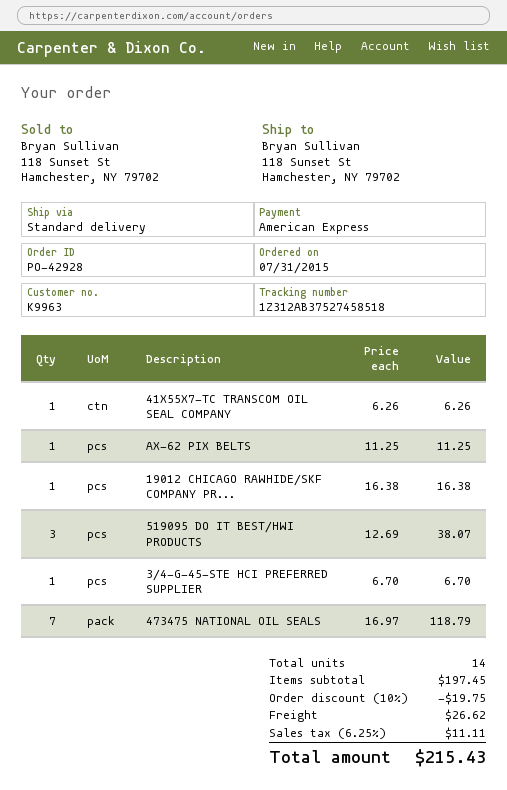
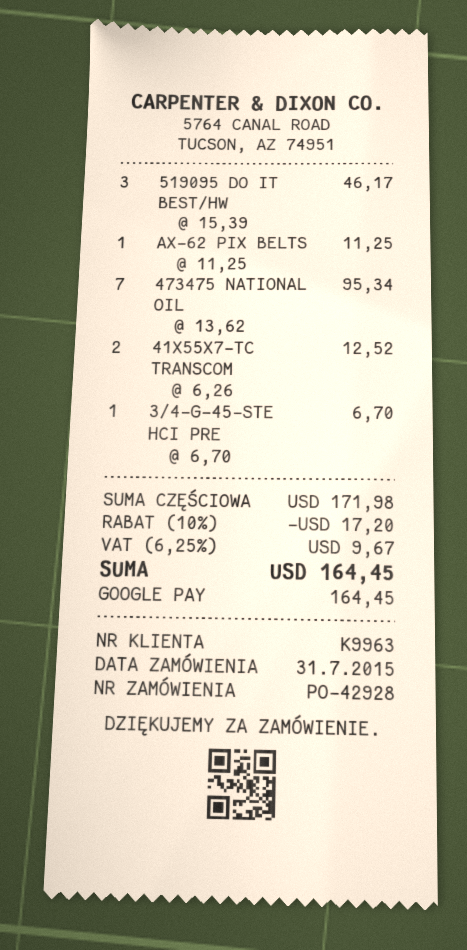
payment method: American Express -> Google Pay
41X55X7-TC TRANSCOM OIL SEAL COMPANY: 1 x 6.26 = 6.26 -> 2 x 6.26 = 12.52
19012 CHICAGO RAWHIDE/SKF COMPANY PR...: 1 x 16.38 = 16.38 -> none
519095 DO IT BEST/HWI PRODUCTS: 3 x 12.69 = 38.07 -> 3 x 15.39 = 46.17
473475 NATIONAL OIL SEALS: 7 x 16.97 = 118.79 -> 7 x 13.62 = 95.34
subtotal: 197.45 -> 171.98
discount: 10% = 19.75 -> 10% = 17.20
shipping: 26.62 -> none
tax: 6.25% = 11.11 -> 6.25% = 9.67
total: 215.43 -> 164.45

